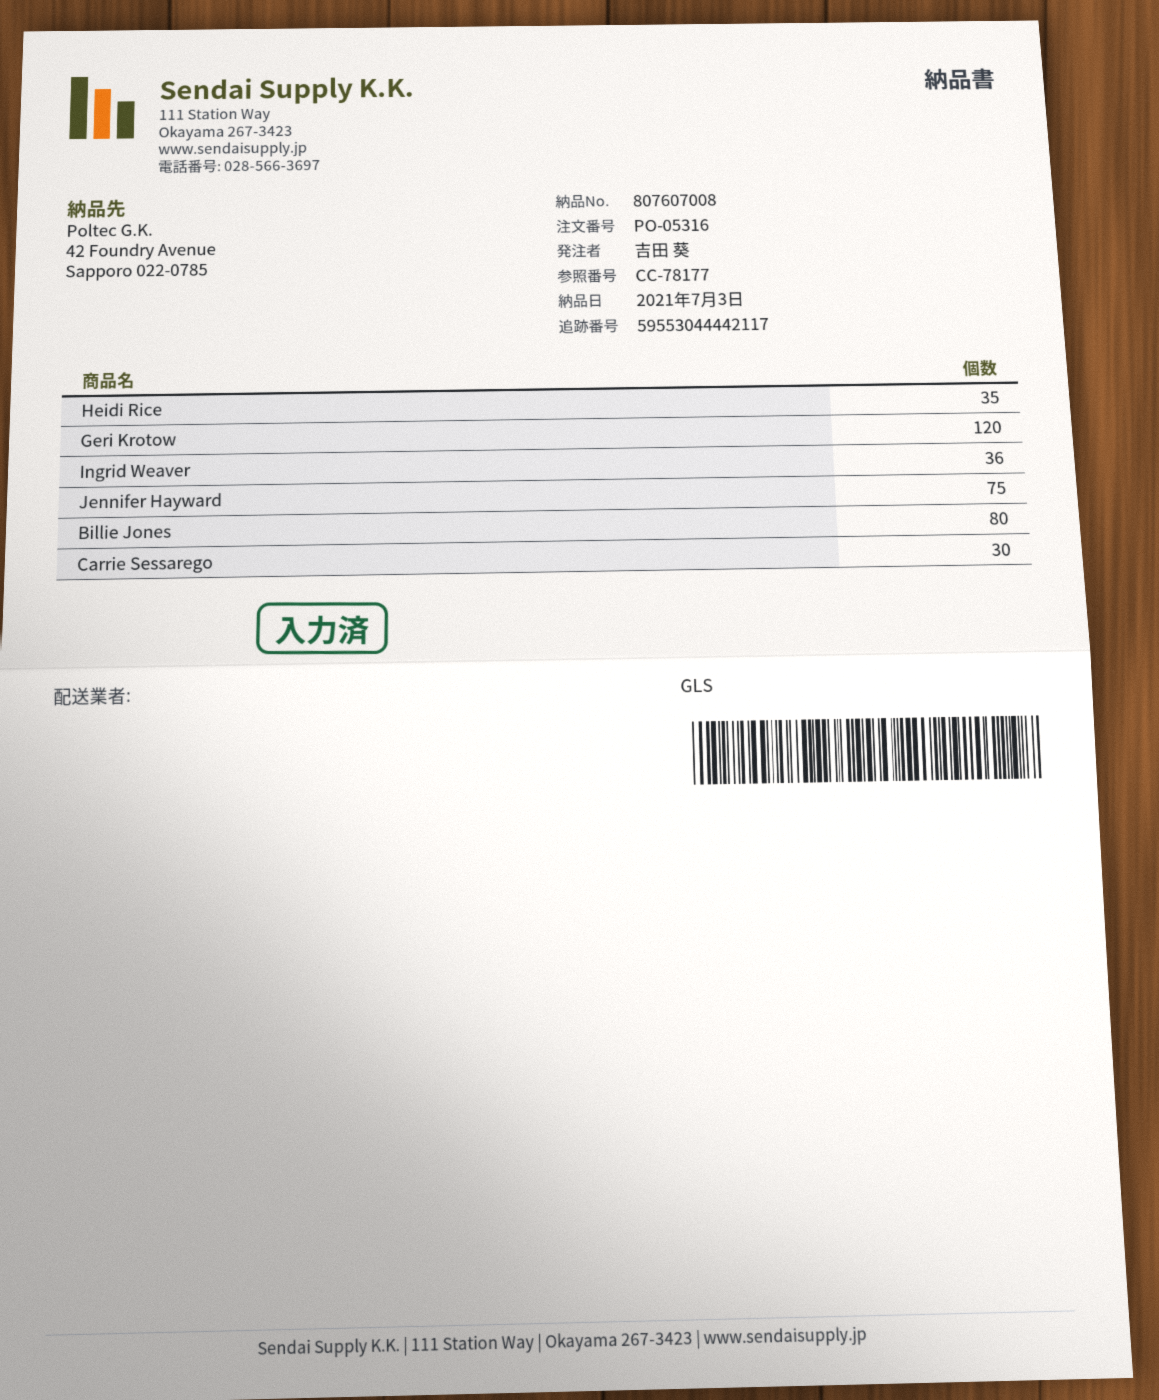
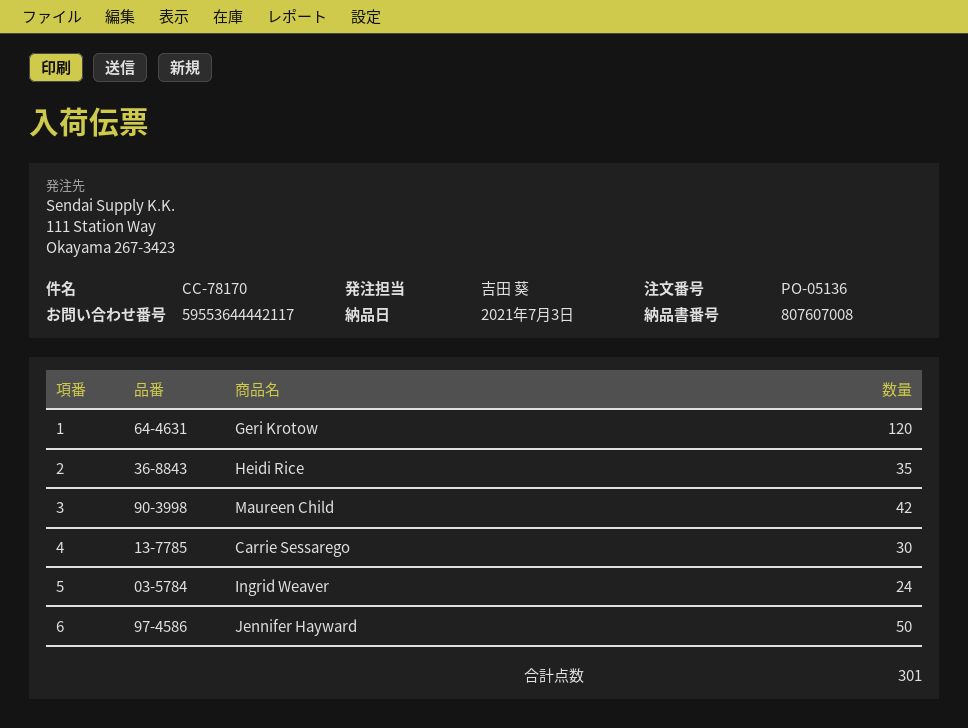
order number: PO-05316 -> PO-05136
reference: CC-78177 -> CC-78170
tracking number: 59553044442117 -> 59553644442117
Ingrid Weaver: 36 -> 24
Jennifer Hayward: 75 -> 50
Billie Jones: 80 -> none
Maureen Child: none -> 42

